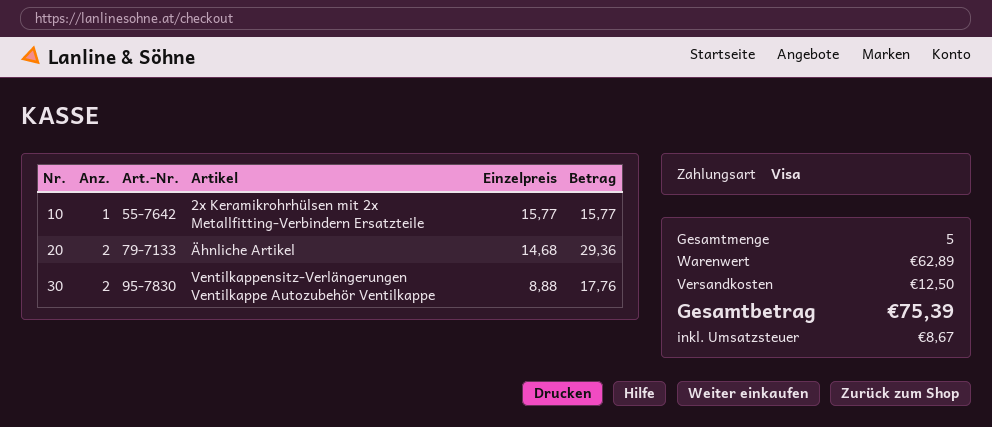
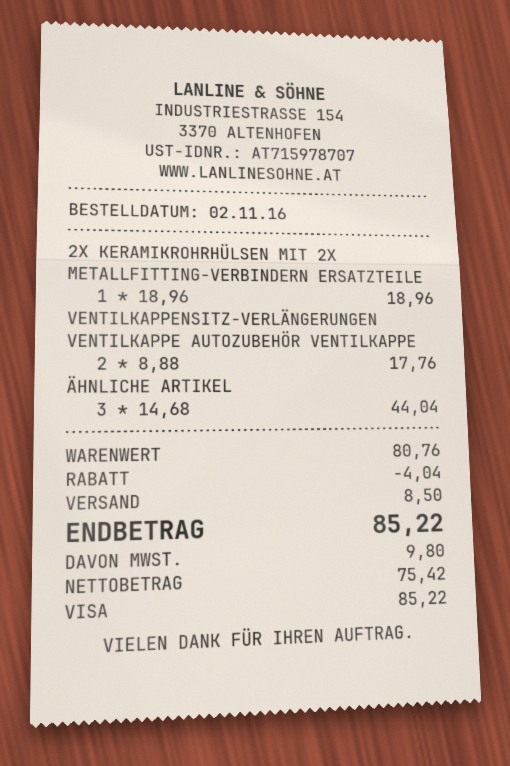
2x Keramikrohrhülsen mit 2x Metallfitting-Verbindern Ersatzteile: 1 x 15.77 = 15.77 -> 1 x 18.96 = 18.96
Ähnliche Artikel: 2 x 14.68 = 29.36 -> 3 x 14.68 = 44.04
subtotal: 62.89 -> 80.76
discount: none -> 4.04
shipping: 12.50 -> 8.50
tax: 8.67 -> 9.80
total: 75.39 -> 85.22

